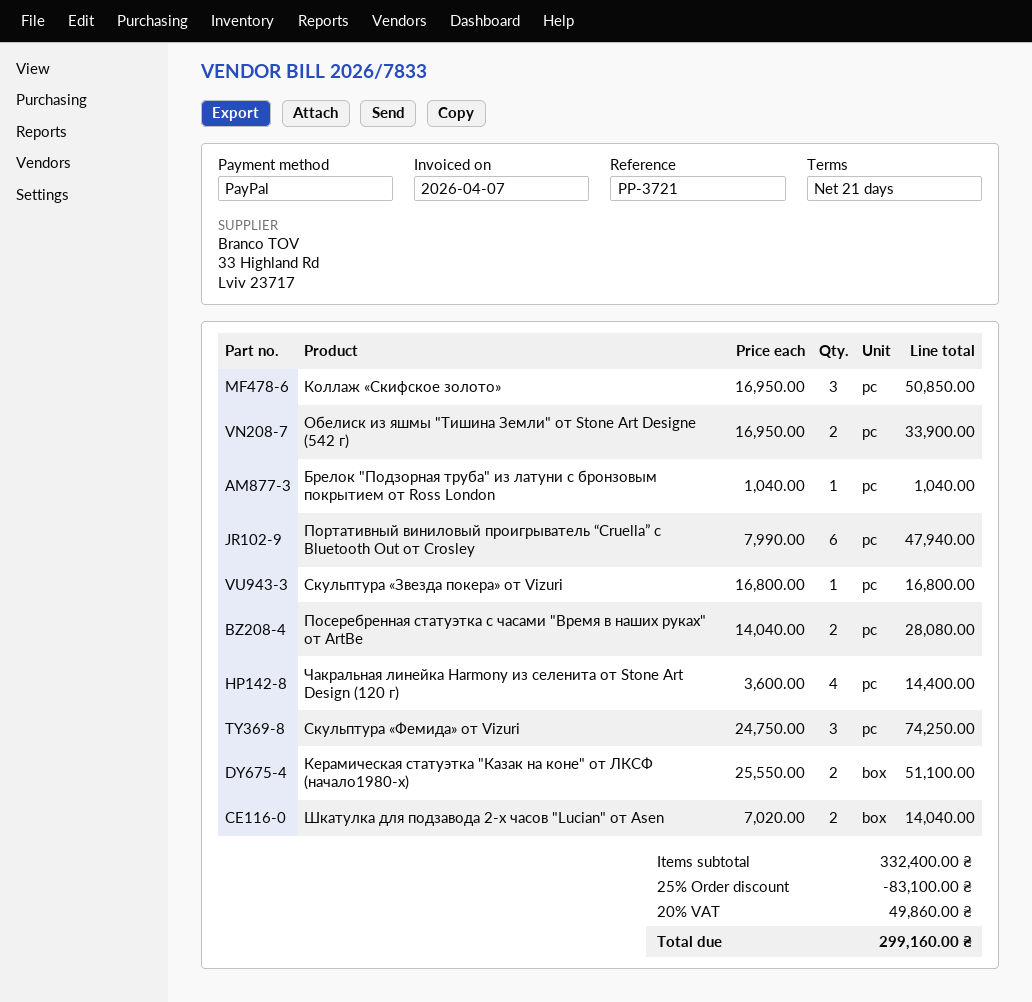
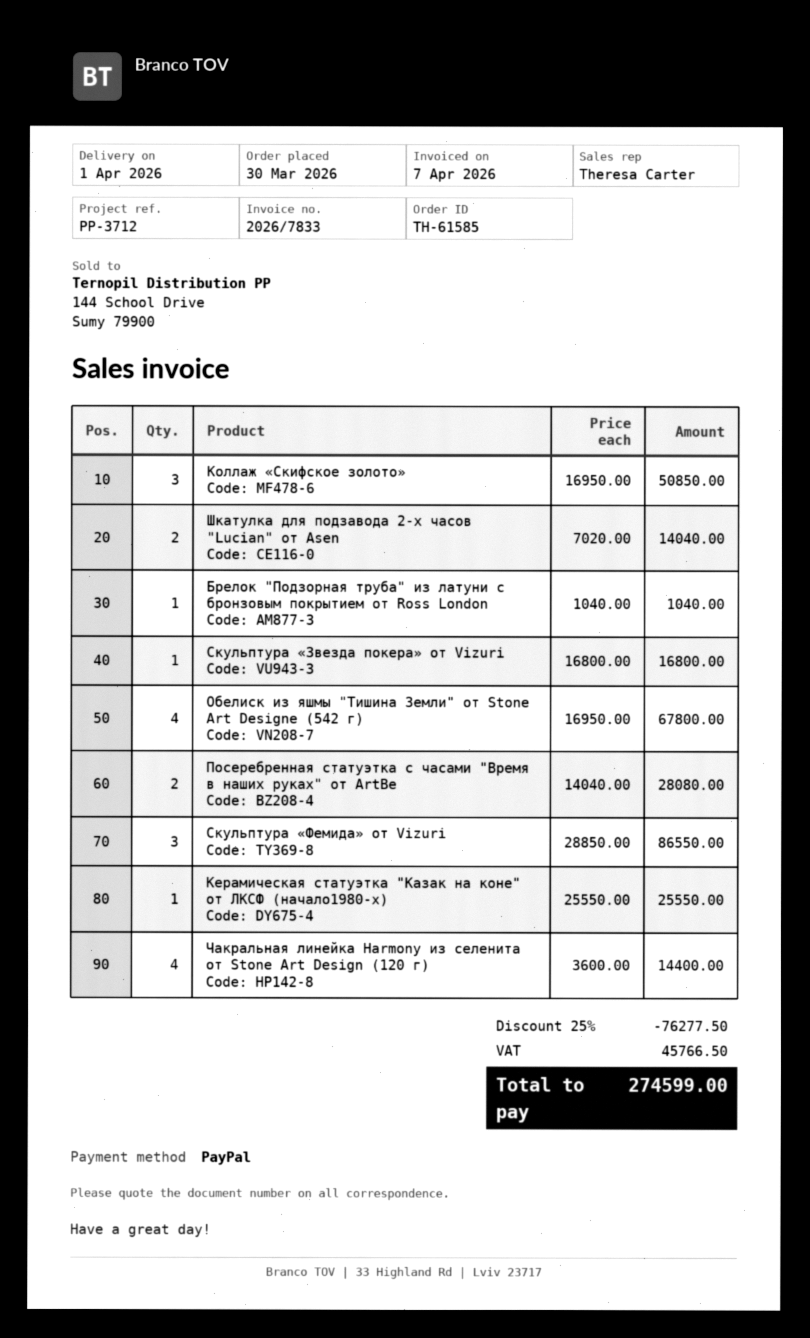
reference: PP-3721 -> PP-3712
Обелиск из яшмы "Тишина Земли" от Stone Art Designe (542 г): 2 x 16950.00 = 33900.00 -> 4 x 16950.00 = 67800.00
Портативный виниловый проигрыватель “Cruella” с Bluetooth Out от Crosley: 6 x 7990.00 = 47940.00 -> none
Скульптура «Фемида» от Vizuri: 3 x 24750.00 = 74250.00 -> 3 x 28850.00 = 86550.00
Керамическая статуэтка "Казак на коне" от ЛКСФ (начало1980-х): 2 x 25550.00 = 51100.00 -> 1 x 25550.00 = 25550.00
discount: 25% = 83100.00 -> 25% = 76277.50
tax: 49860.00 -> 45766.50
total: 299160.00 -> 274599.00

